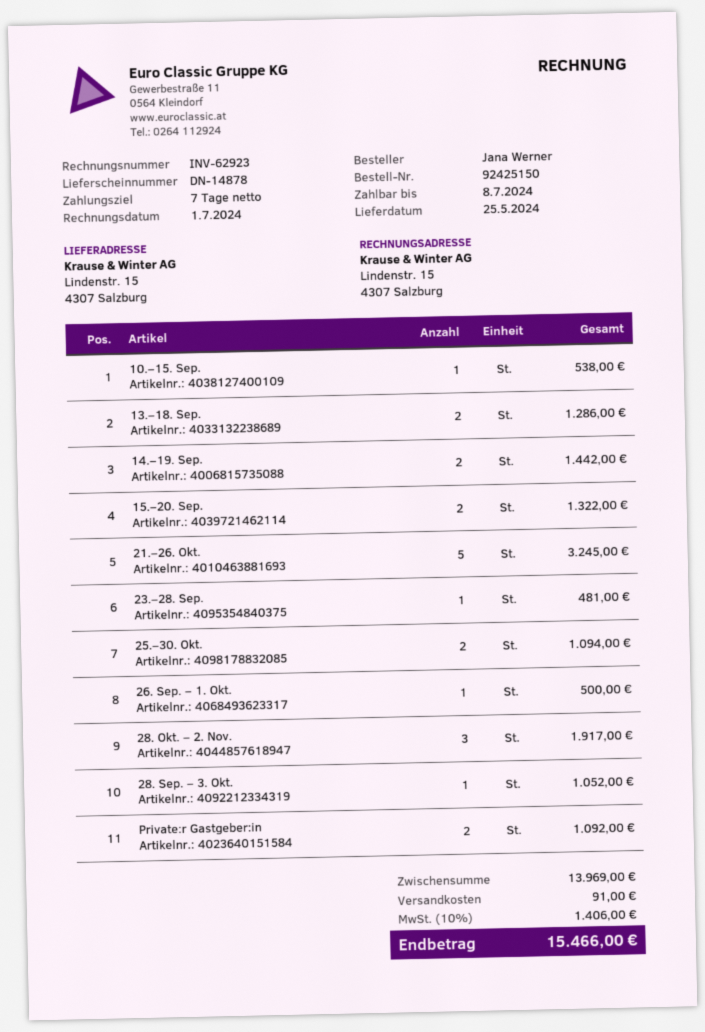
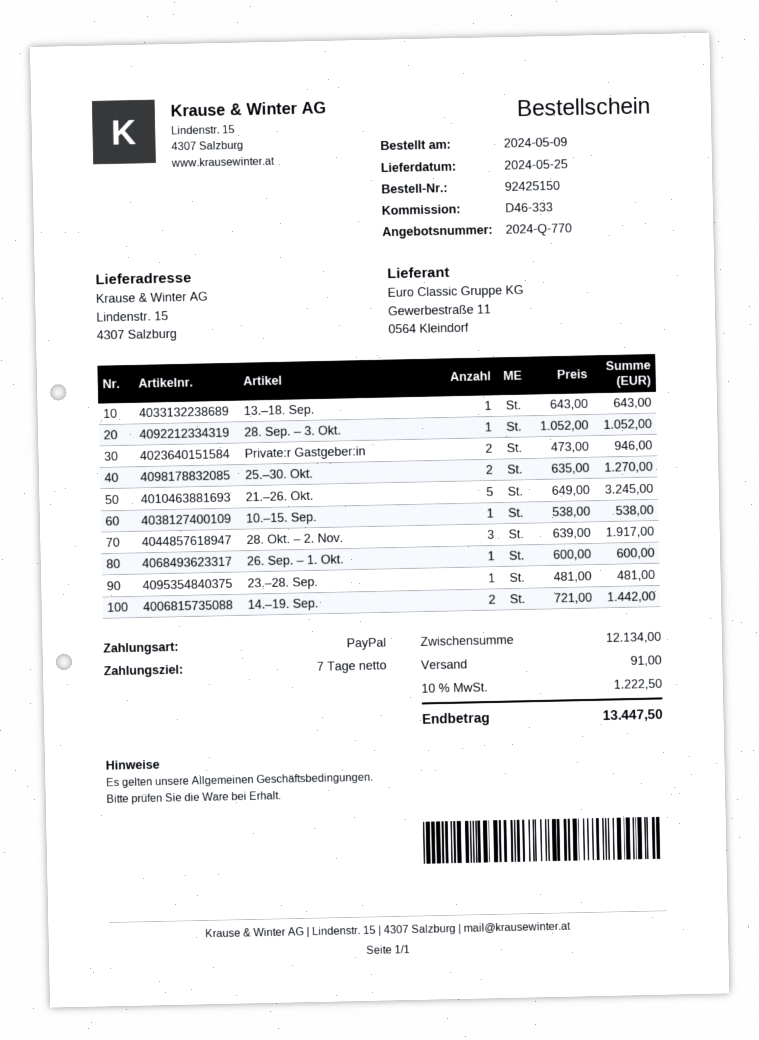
13.–18. Sep.: 2 for 1286.00 -> 1 for 643.00
15.–20. Sep.: 2 for 1322.00 -> none
25.–30. Okt.: 2 for 1094.00 -> 2 for 1270.00
26. Sep. – 1. Okt.: 1 for 500.00 -> 1 for 600.00
Private:r Gastgeber:in: 2 for 1092.00 -> 2 for 946.00
subtotal: 13969.00 -> 12134.00
tax: 10% = 1406.00 -> 10% = 1222.50
total: 15466.00 -> 13447.50

